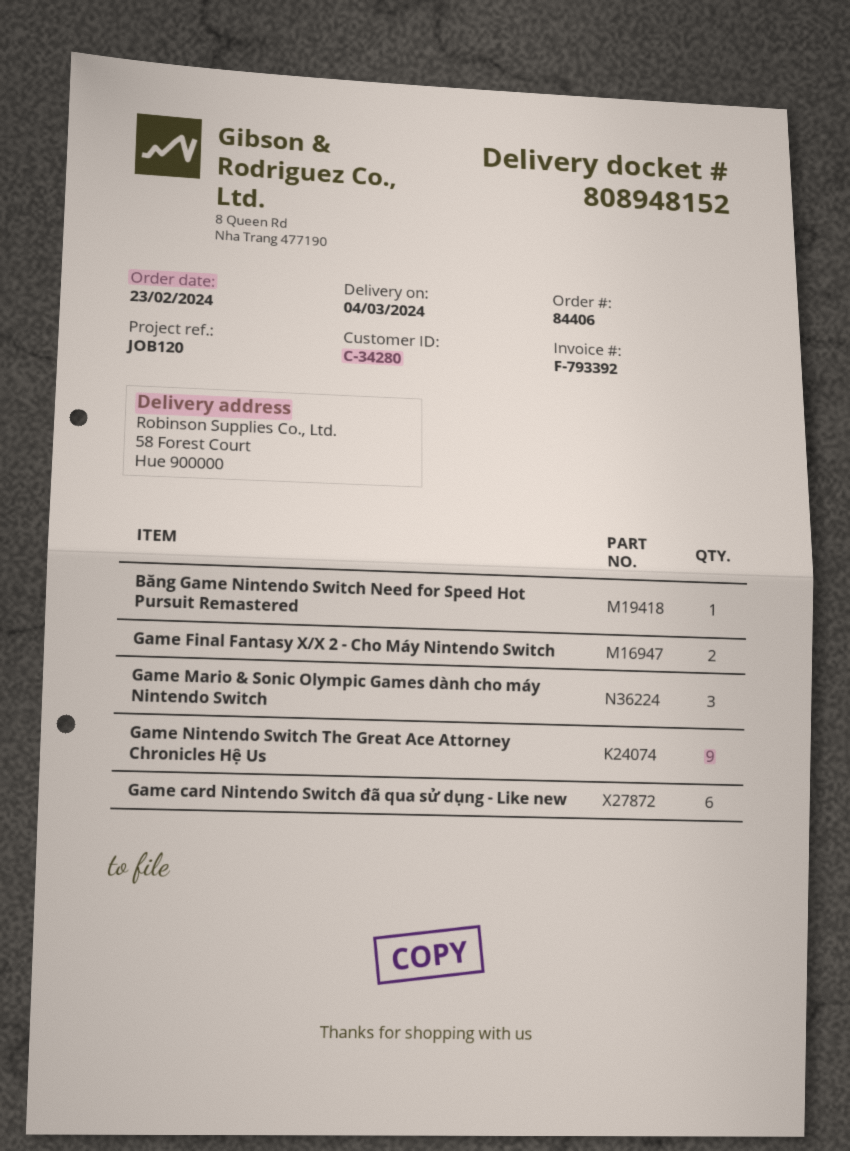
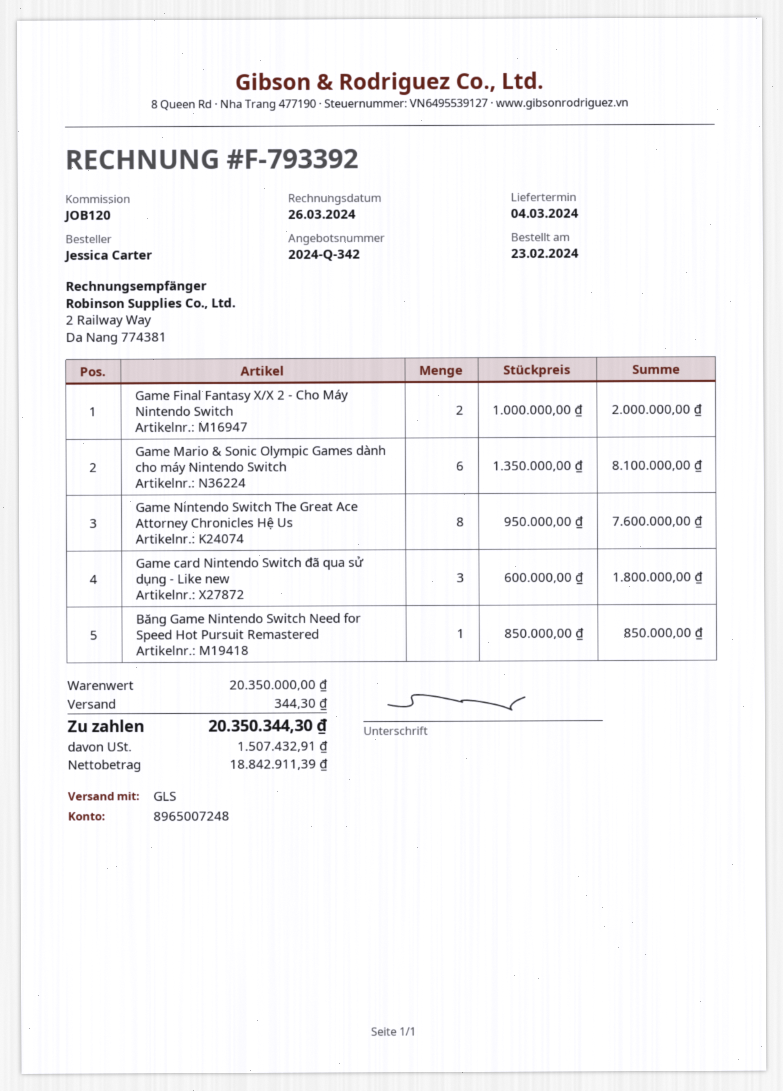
Game Mario & Sonic Olympic Games dành cho máy Nintendo Switch: 3 -> 6
Game Nintendo Switch The Great Ace Attorney Chronicles Hệ Us: 9 -> 8
Game card Nintendo Switch đã qua sử dụng - Like new: 6 -> 3

